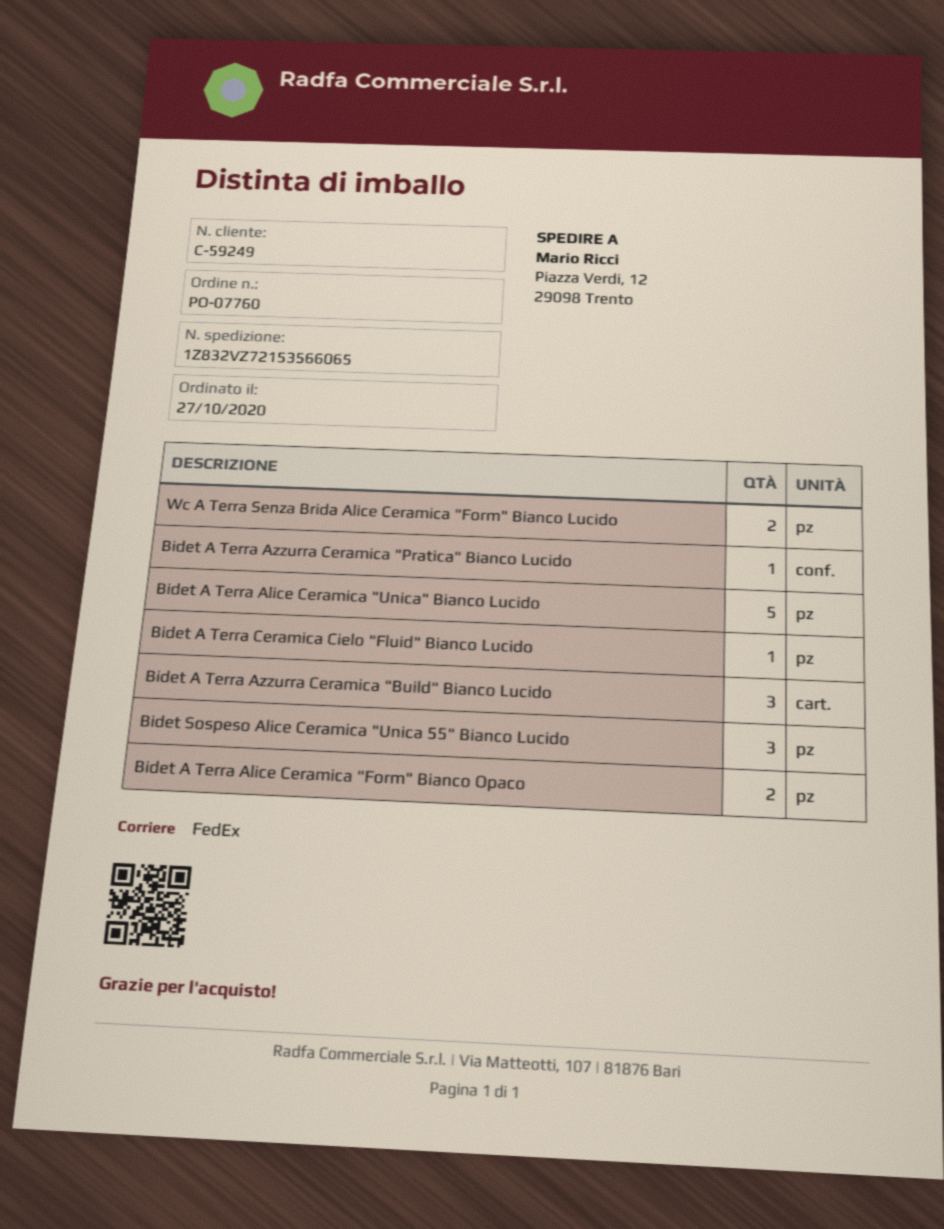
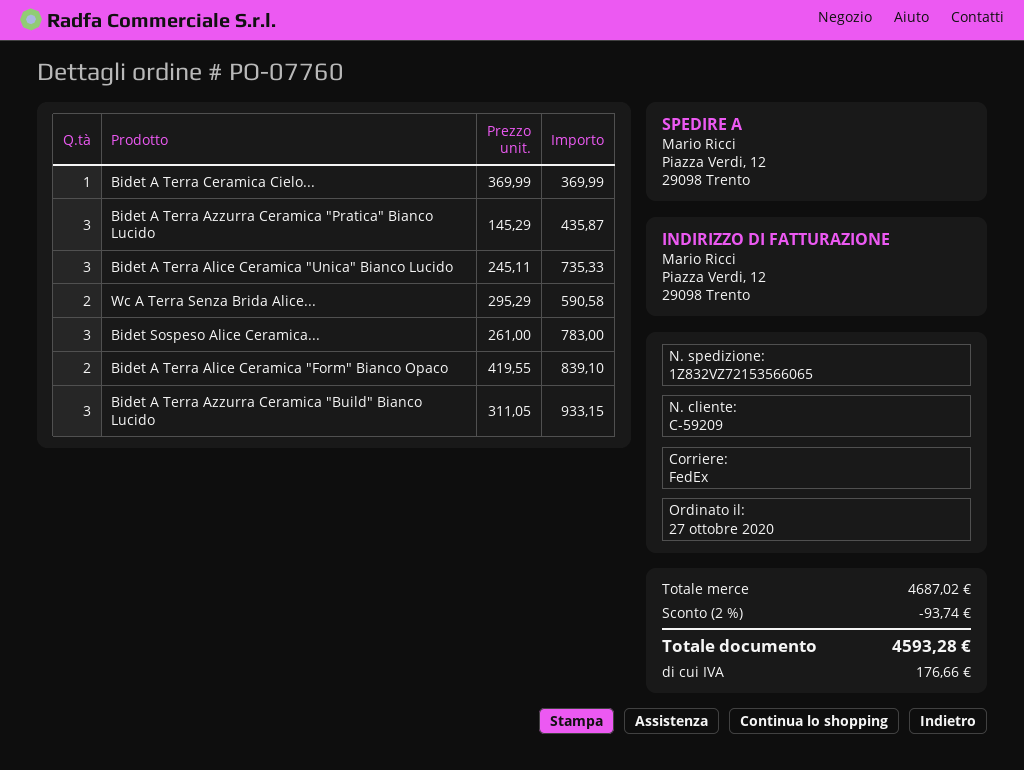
customer number: C-59249 -> C-59209
Bidet A Terra Azzurra Ceramica "Pratica" Bianco Lucido: 1 -> 3
Bidet A Terra Alice Ceramica "Unica" Bianco Lucido: 5 -> 3

